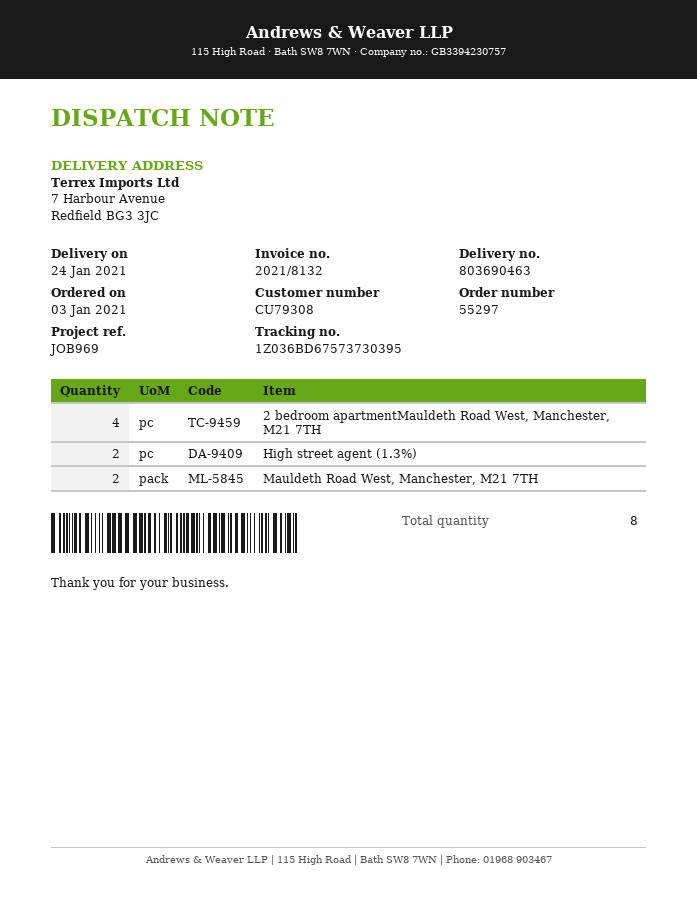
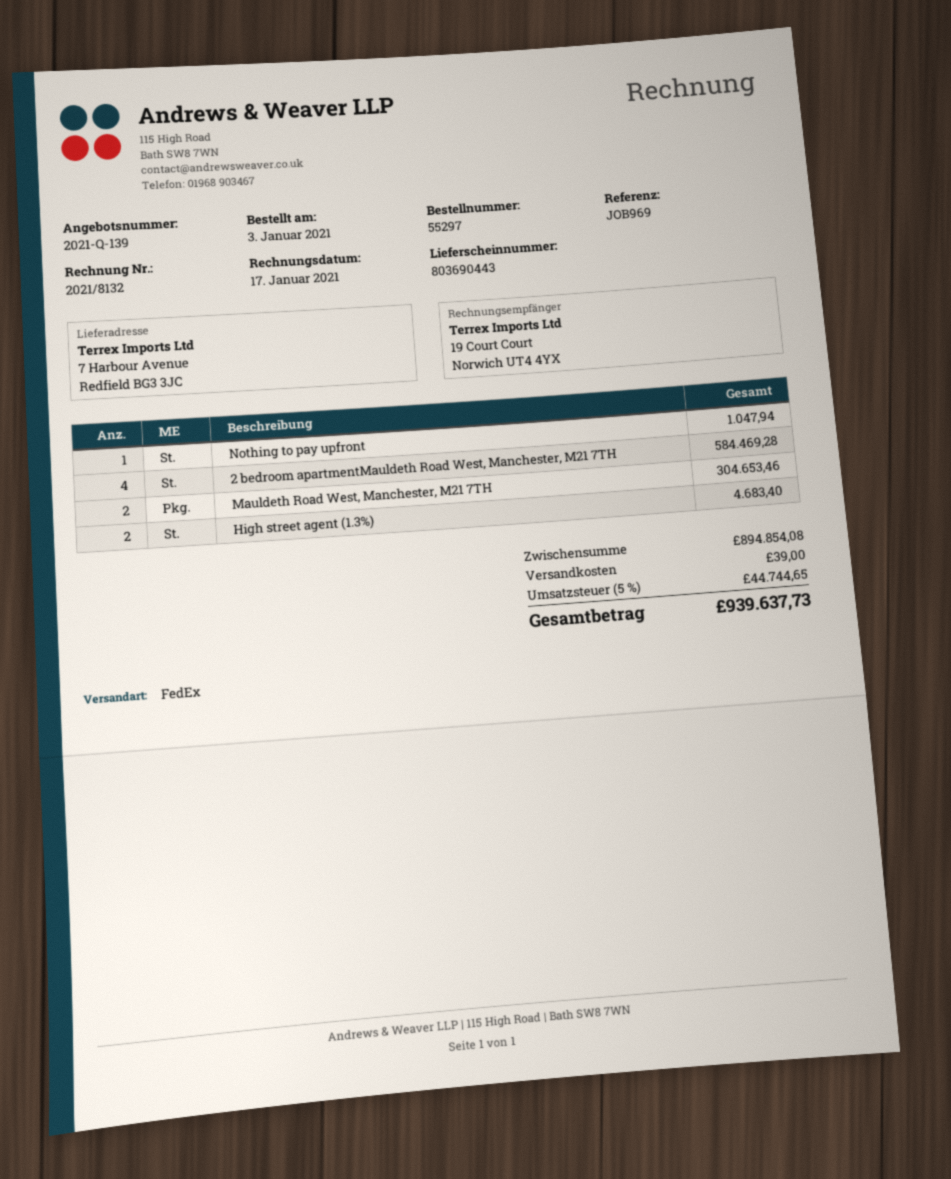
delivery note number: 803690463 -> 803690443
Nothing to pay upfront: none -> 1

